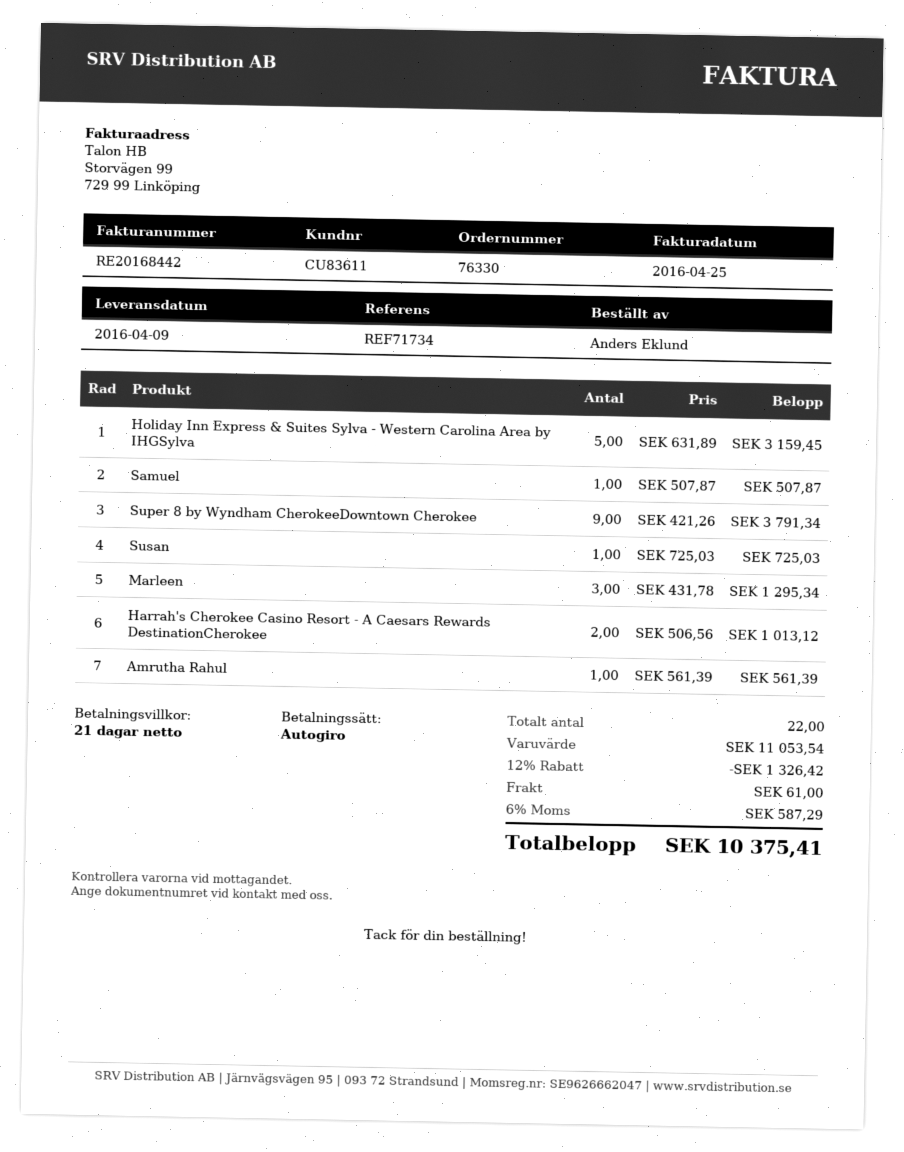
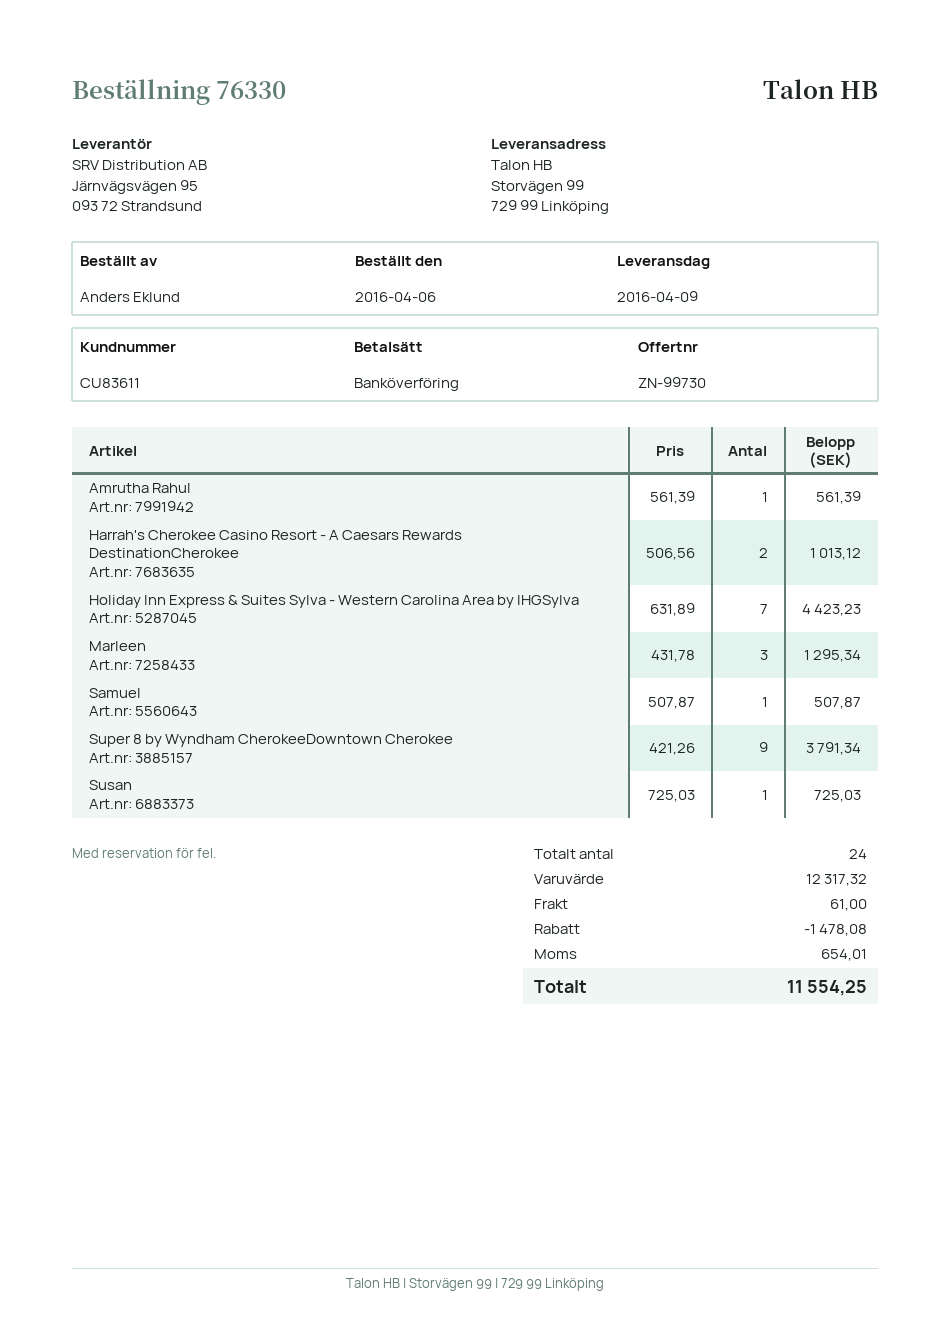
payment method: direct debit -> bank transfer
Holiday Inn Express & Suites Sylva - Western Carolina Area by IHGSylva: 5 x 631.89 = 3159.45 -> 7 x 631.89 = 4423.23
total quantity: 22 -> 24
subtotal: 11053.54 -> 12317.32
discount: 1326.42 -> 1478.08
tax: 587.29 -> 654.01
total: 10375.41 -> 11554.25

